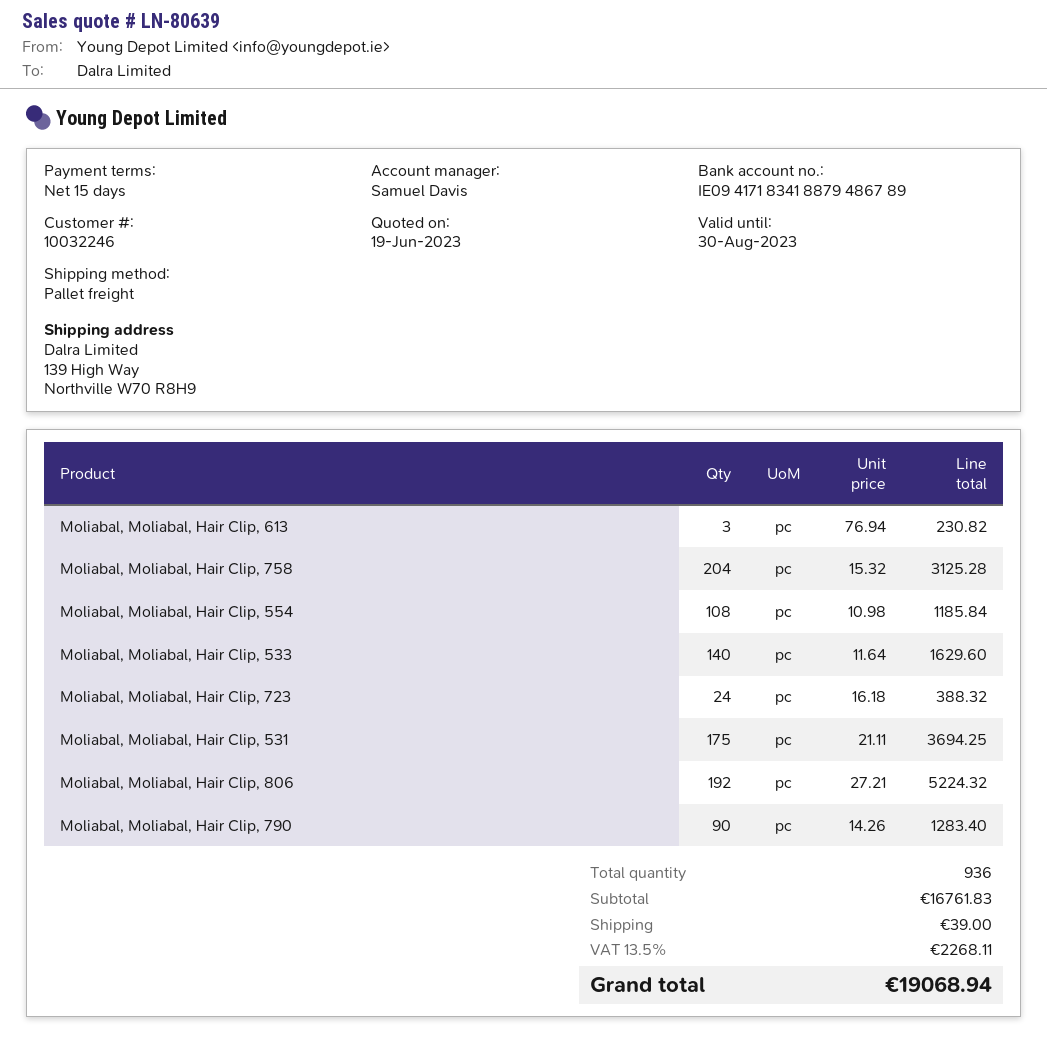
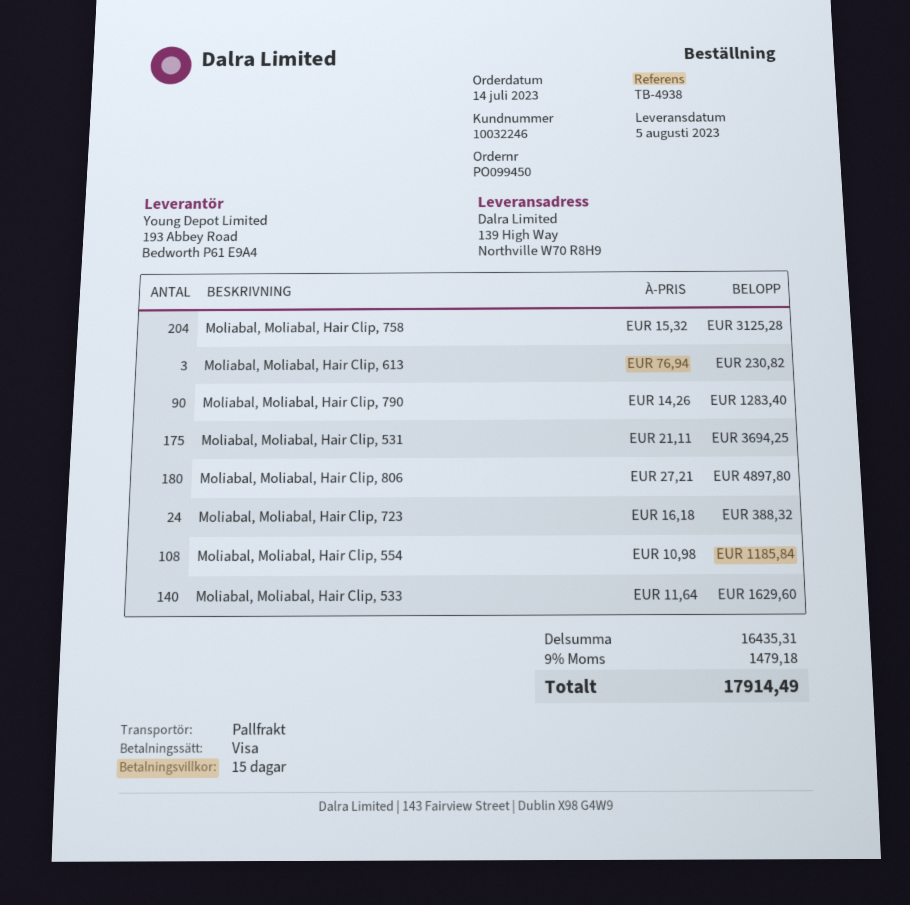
Moliabal, Moliabal, Hair Clip, 806: 192 x 27.21 = 5224.32 -> 180 x 27.21 = 4897.80
subtotal: 16761.83 -> 16435.31
shipping: 39.00 -> none
tax: 13.5% = 2268.11 -> 9% = 1479.18
total: 19068.94 -> 17914.49

